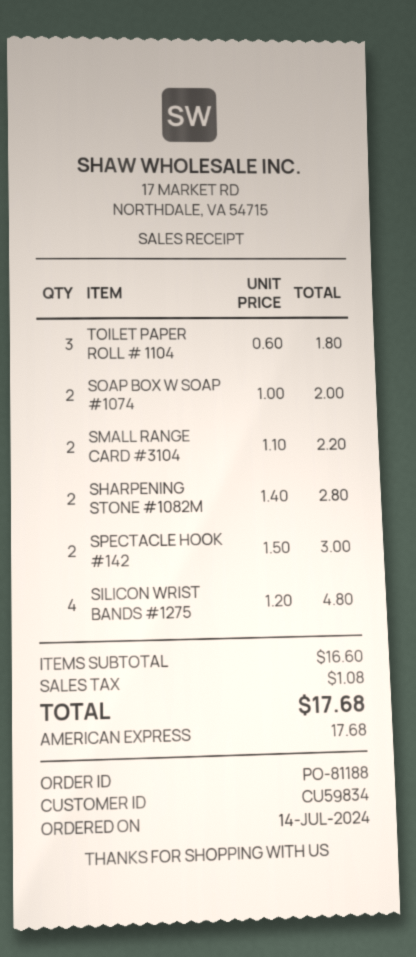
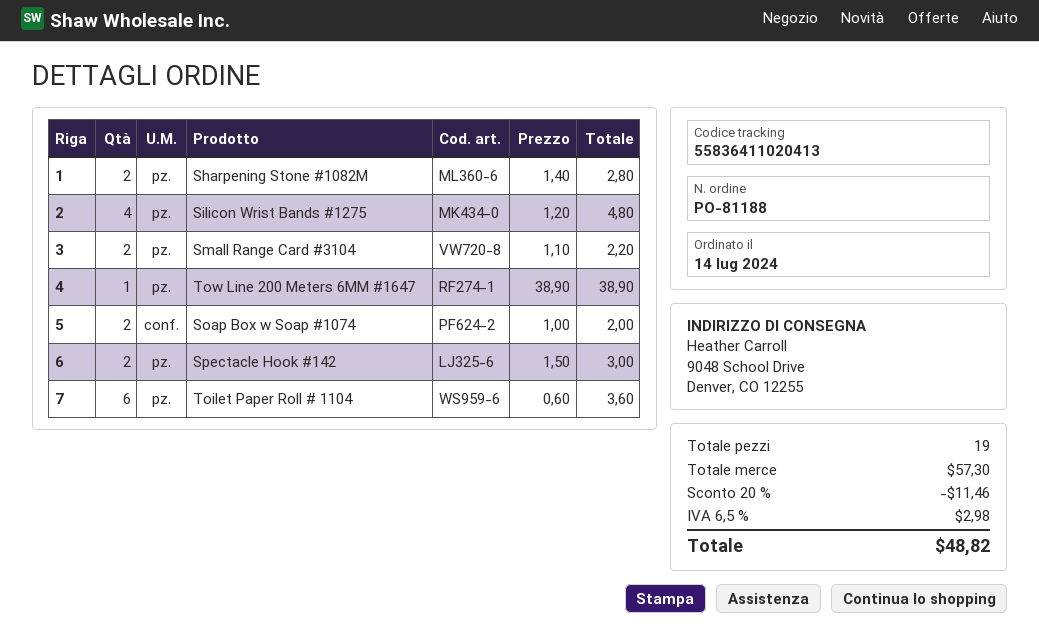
TOILET PAPER ROLL # 1104: 3 x 0.60 = 1.80 -> 6 x 0.60 = 3.60
Tow Line 200 Meters 6MM #1647: none -> 1 x 38.90 = 38.90
subtotal: 16.60 -> 57.30
discount: none -> 20% = 11.46
tax: 1.08 -> 2.98
total: 17.68 -> 48.82

